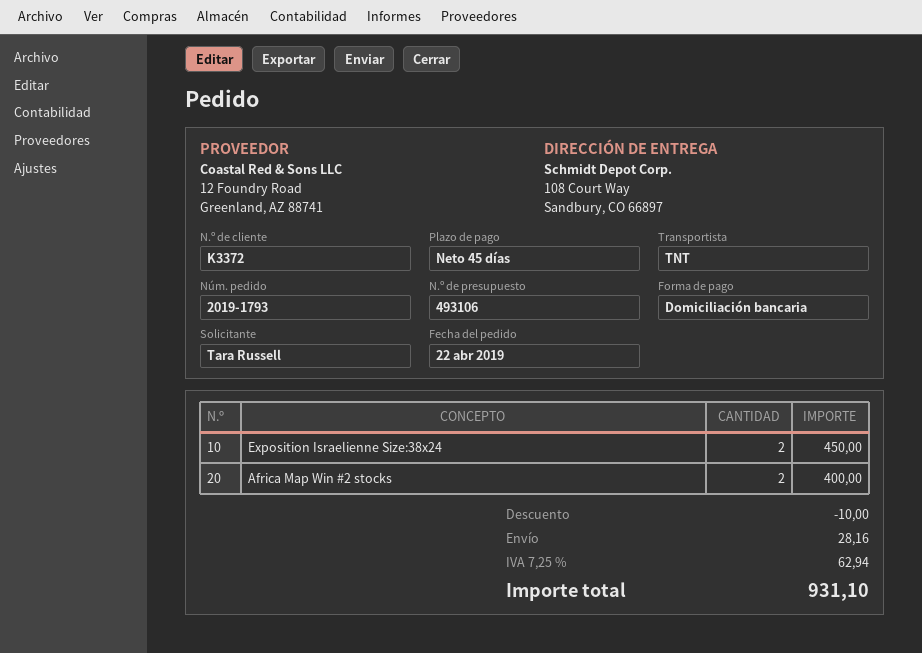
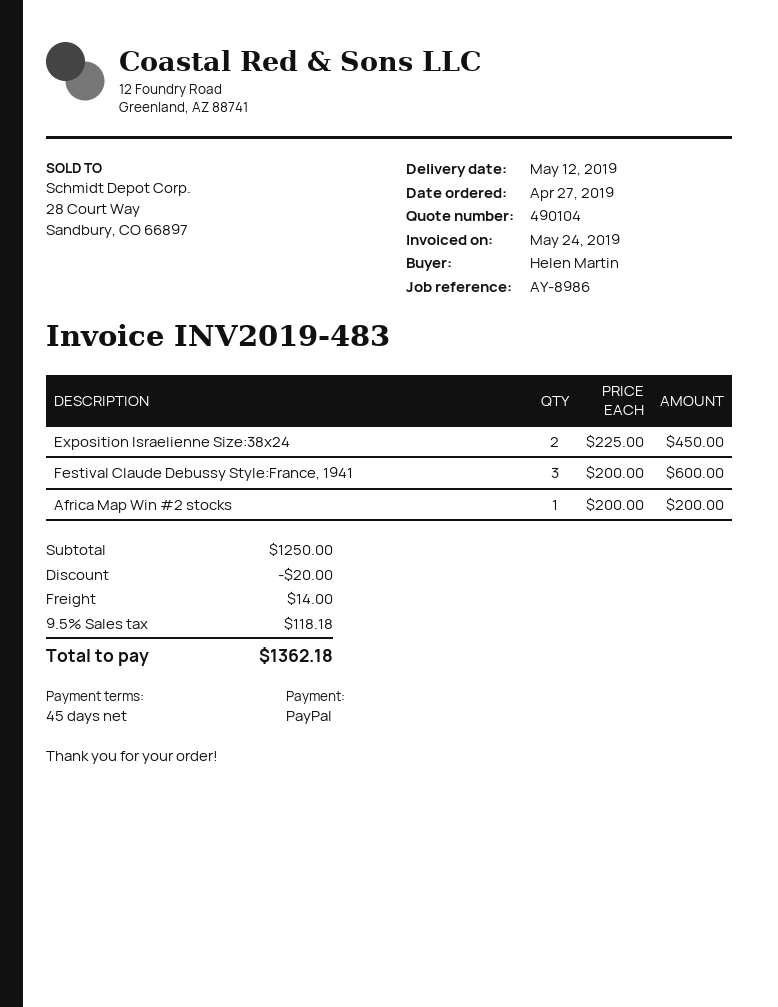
quote number: 493106 -> 490104
order date: 2019-04-22 -> 2019-04-27
ordered by: Tara Russell -> Helen Martin
payment method: direct debit -> PayPal
Africa Map Win #2 stocks: 2 for 400.00 -> 1 for 200.00
Festival Claude Debussy Style:France, 1941: none -> 3 for 600.00
discount: 10.00 -> 20.00
shipping: 28.16 -> 14.00
tax: 7.25% = 62.94 -> 9.5% = 118.18
total: 931.10 -> 1362.18

